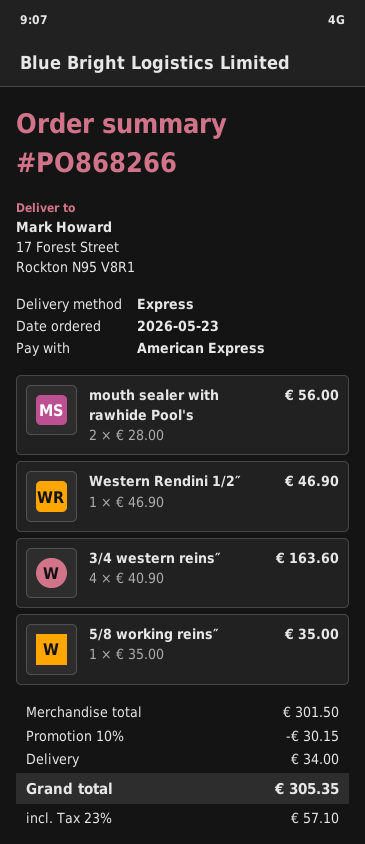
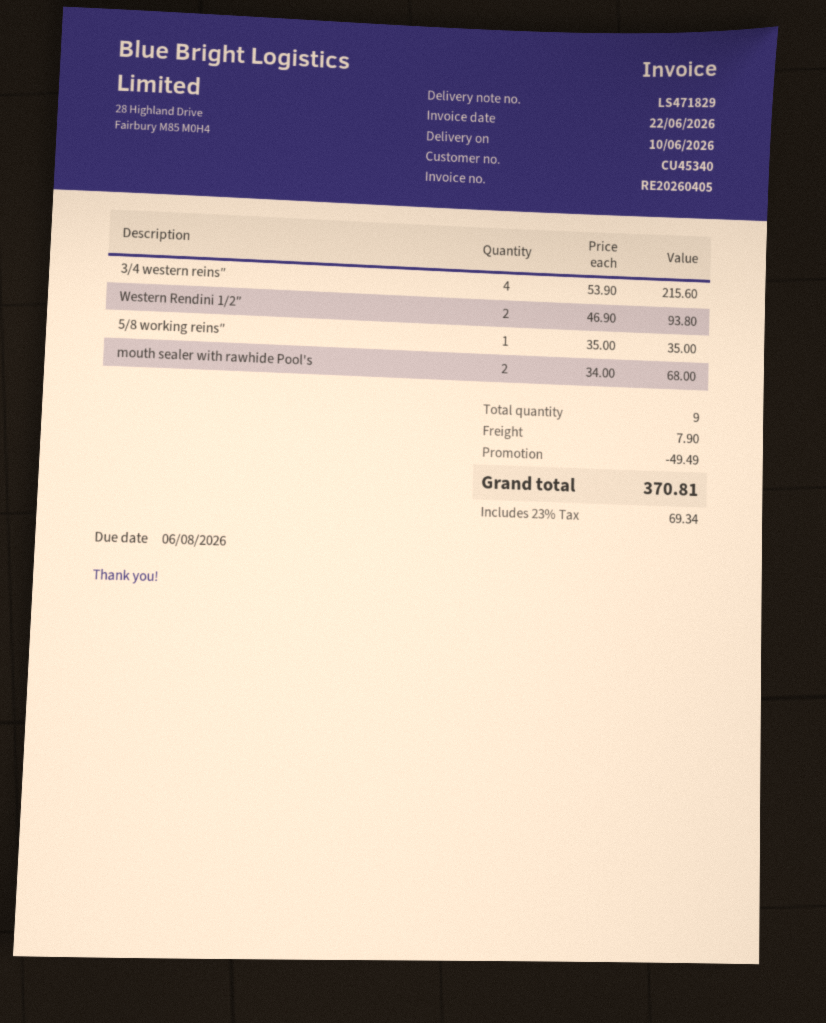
mouth sealer with rawhide Pool's: 2 x 28.00 = 56.00 -> 2 x 34.00 = 68.00
Western Rendini 1/2″: 1 x 46.90 = 46.90 -> 2 x 46.90 = 93.80
3/4 western reins″: 4 x 40.90 = 163.60 -> 4 x 53.90 = 215.60
discount: 30.15 -> 49.49
shipping: 34.00 -> 7.90
tax: 23% = 57.10 -> 23% = 69.34
total: 305.35 -> 370.81

